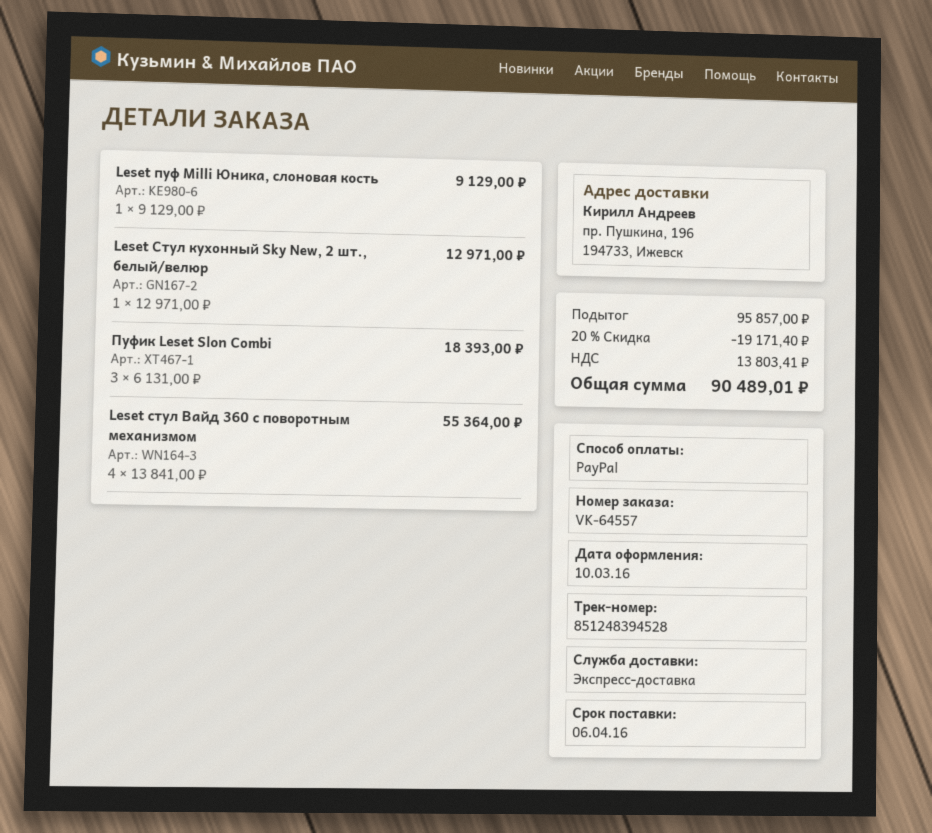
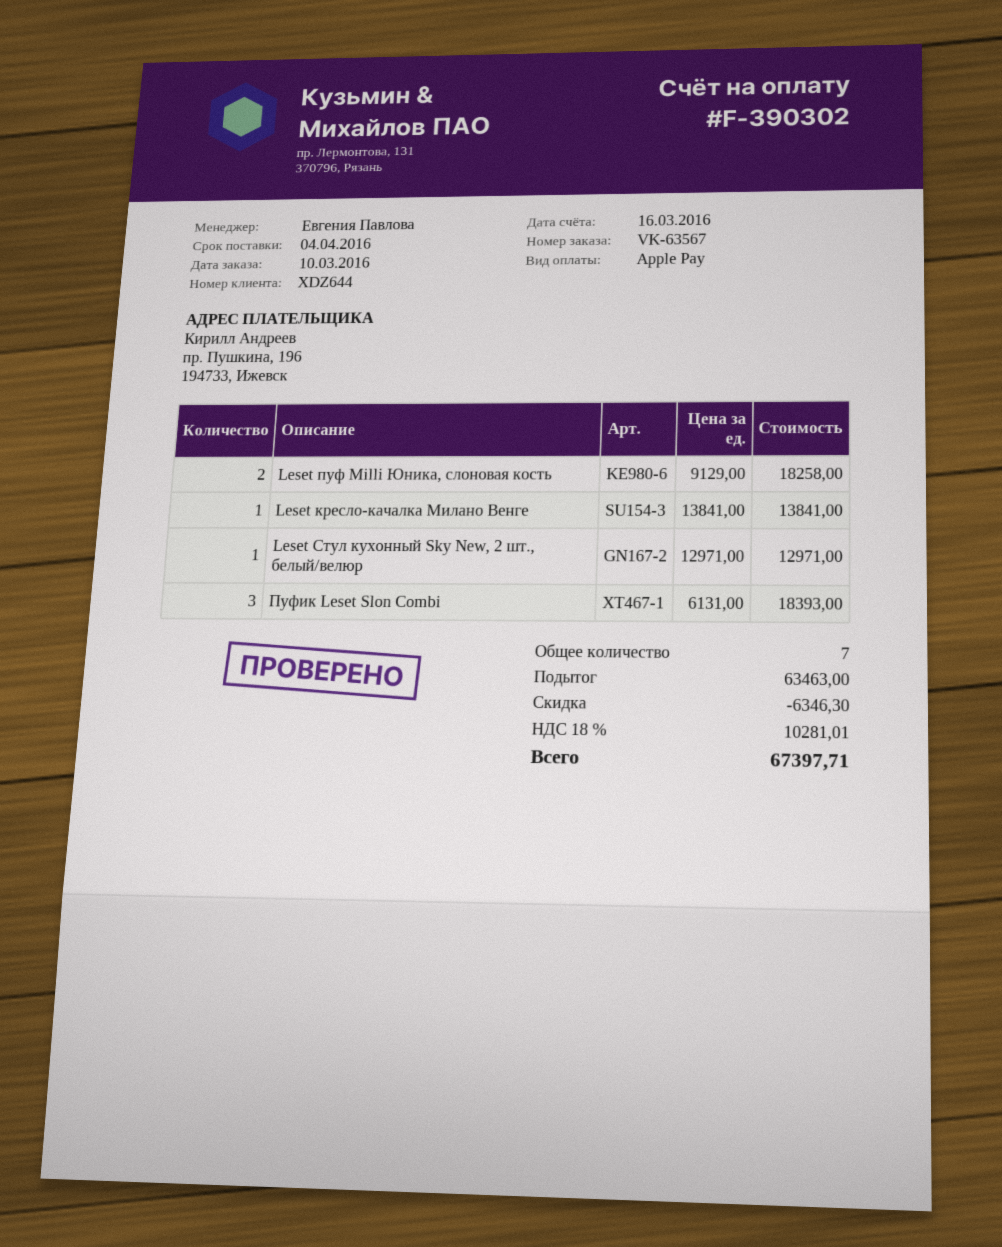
order number: VK-64557 -> VK-63567
delivery date: 2016-04-06 -> 2016-04-04
payment method: PayPal -> Apple Pay
Leset пуф Milli Юника, слоновая кость: 1 x 9129.00 = 9129.00 -> 2 x 9129.00 = 18258.00
Leset стул Вайд 360 с поворотным механизмом: 4 x 13841.00 = 55364.00 -> none
Leset кресло-качалка Милано Венге: none -> 1 x 13841.00 = 13841.00
subtotal: 95857.00 -> 63463.00
discount: 19171.40 -> 6346.30
tax: 13803.41 -> 10281.01
total: 90489.01 -> 67397.71

